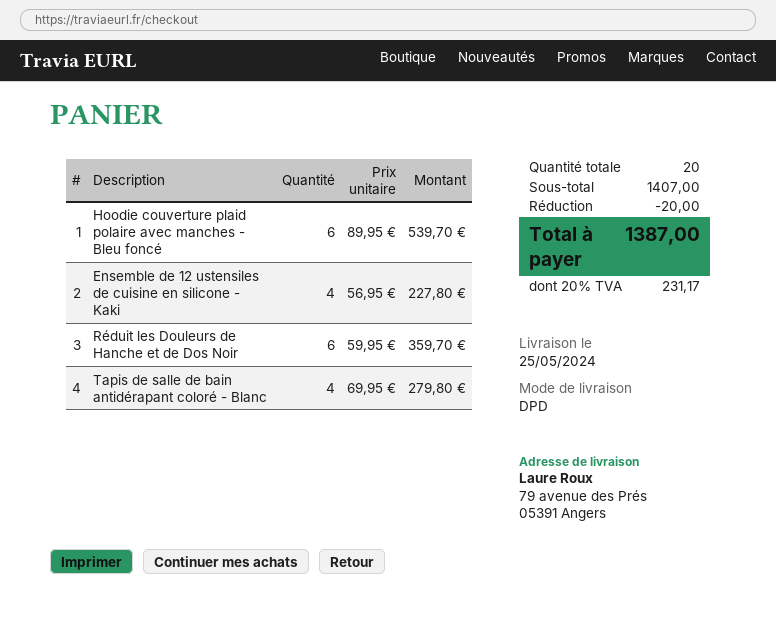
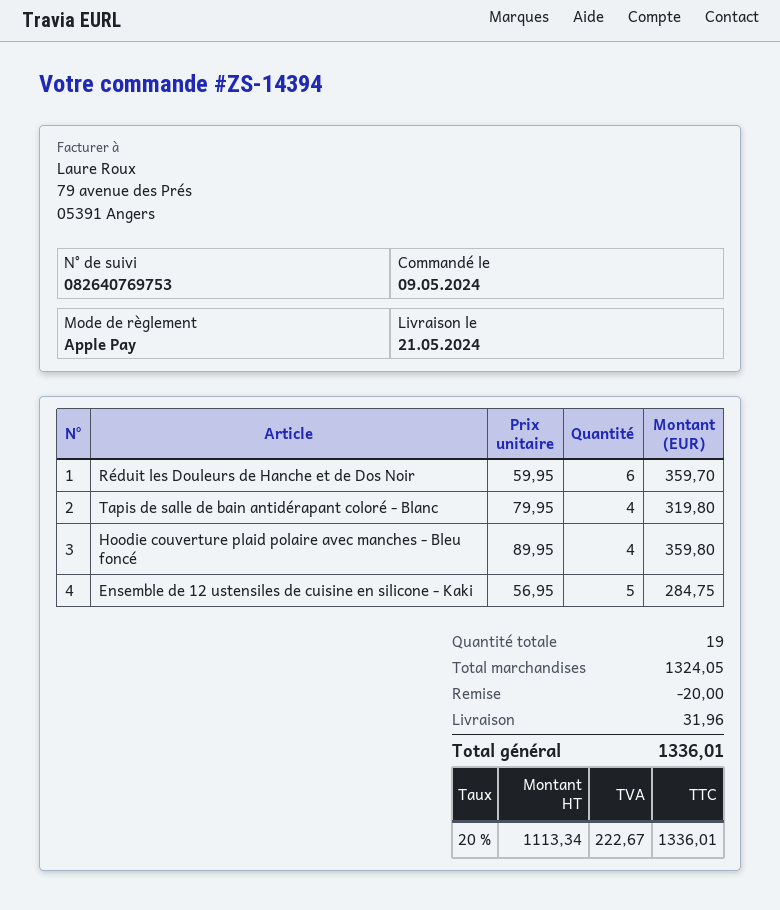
delivery date: 2024-05-25 -> 2024-05-21
Hoodie couverture plaid polaire avec manches - Bleu foncé: 6 x 89.95 = 539.70 -> 4 x 89.95 = 359.80
Ensemble de 12 ustensiles de cuisine en silicone - Kaki: 4 x 56.95 = 227.80 -> 5 x 56.95 = 284.75
Tapis de salle de bain antidérapant coloré - Blanc: 4 x 69.95 = 279.80 -> 4 x 79.95 = 319.80
total quantity: 20 -> 19
subtotal: 1407.00 -> 1324.05
shipping: none -> 31.96
tax: 20% = 231.17 -> 20% = 222.67
total: 1387.00 -> 1336.01

